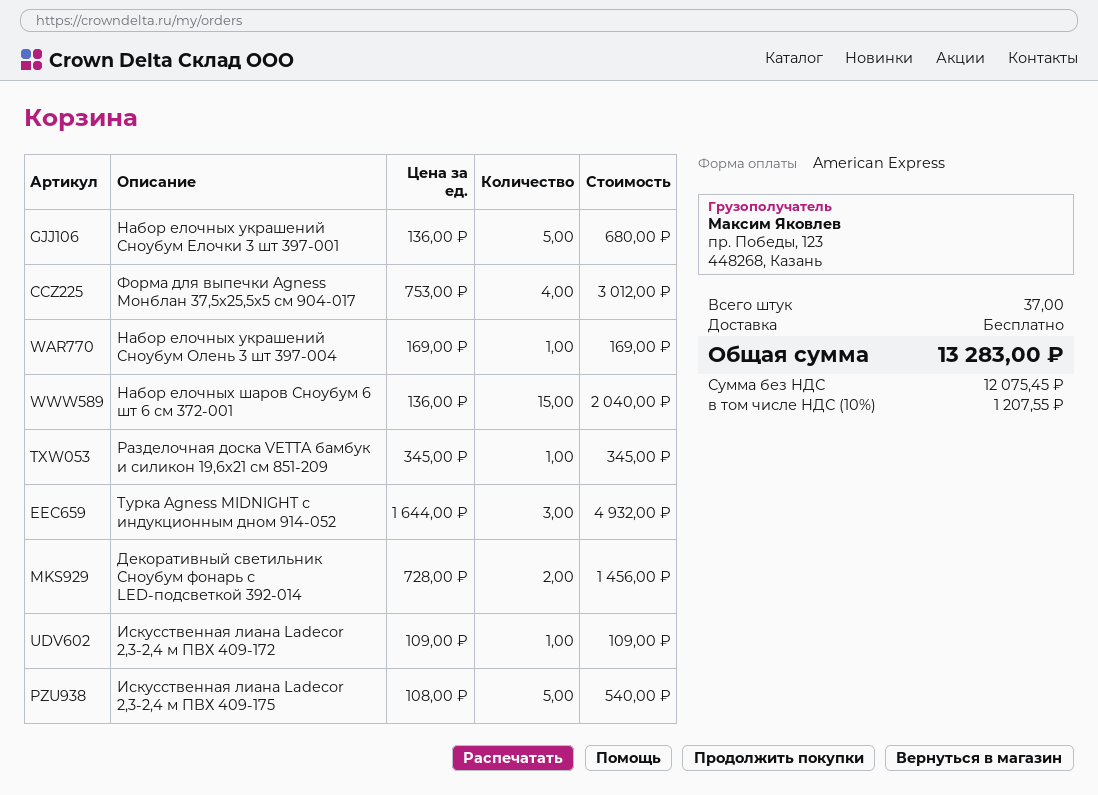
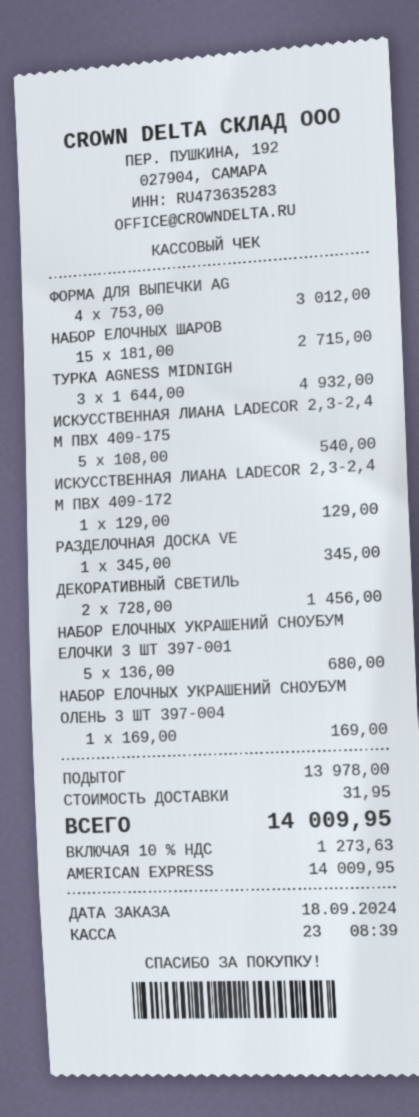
Набор елочных шаров Сноубум 6 шт 6 см 372-001: 15 x 136.00 = 2040.00 -> 15 x 181.00 = 2715.00
Искусственная лиана Ladecor 2,3-2,4 м ПВХ 409-172: 1 x 109.00 = 109.00 -> 1 x 129.00 = 129.00
shipping: 0.00 -> 31.95
tax: 10% = 1207.55 -> 10% = 1273.63
total: 13283.00 -> 14009.95

